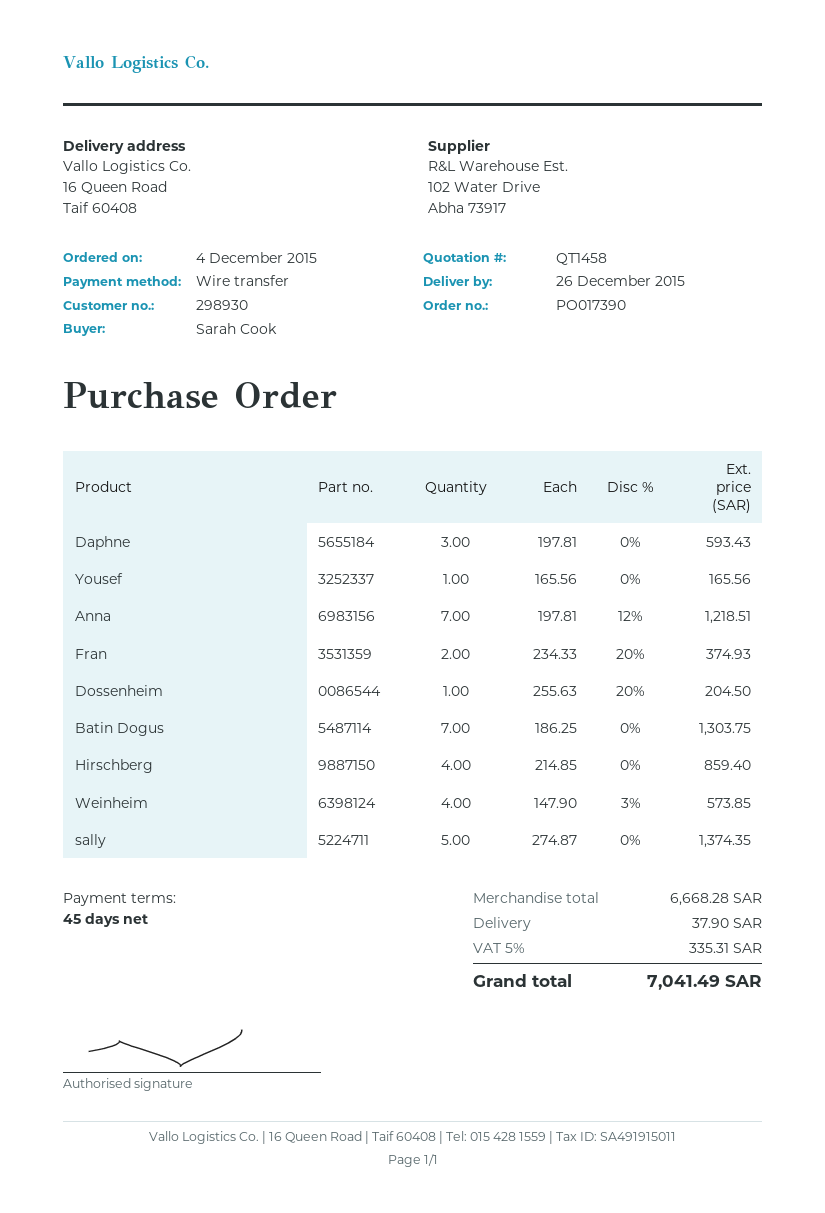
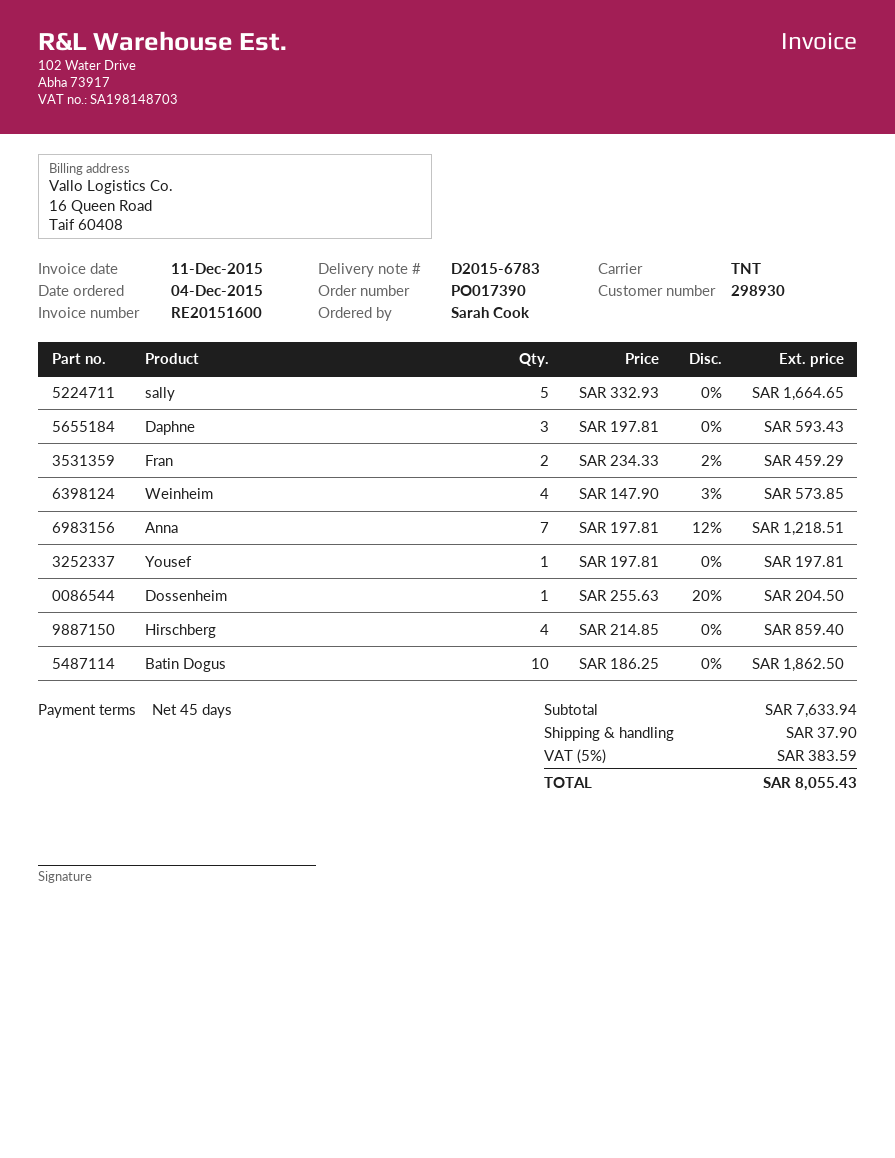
Yousef: 1 x 165.56 = 165.56 -> 1 x 197.81 = 197.81
Fran: 2 x 234.33 - 20% = 374.93 -> 2 x 234.33 - 2% = 459.29
Batin Dogus: 7 x 186.25 = 1303.75 -> 10 x 186.25 = 1862.50
sally: 5 x 274.87 = 1374.35 -> 5 x 332.93 = 1664.65
subtotal: 6668.28 -> 7633.94
tax: 5% = 335.31 -> 5% = 383.59
total: 7041.49 -> 8055.43

